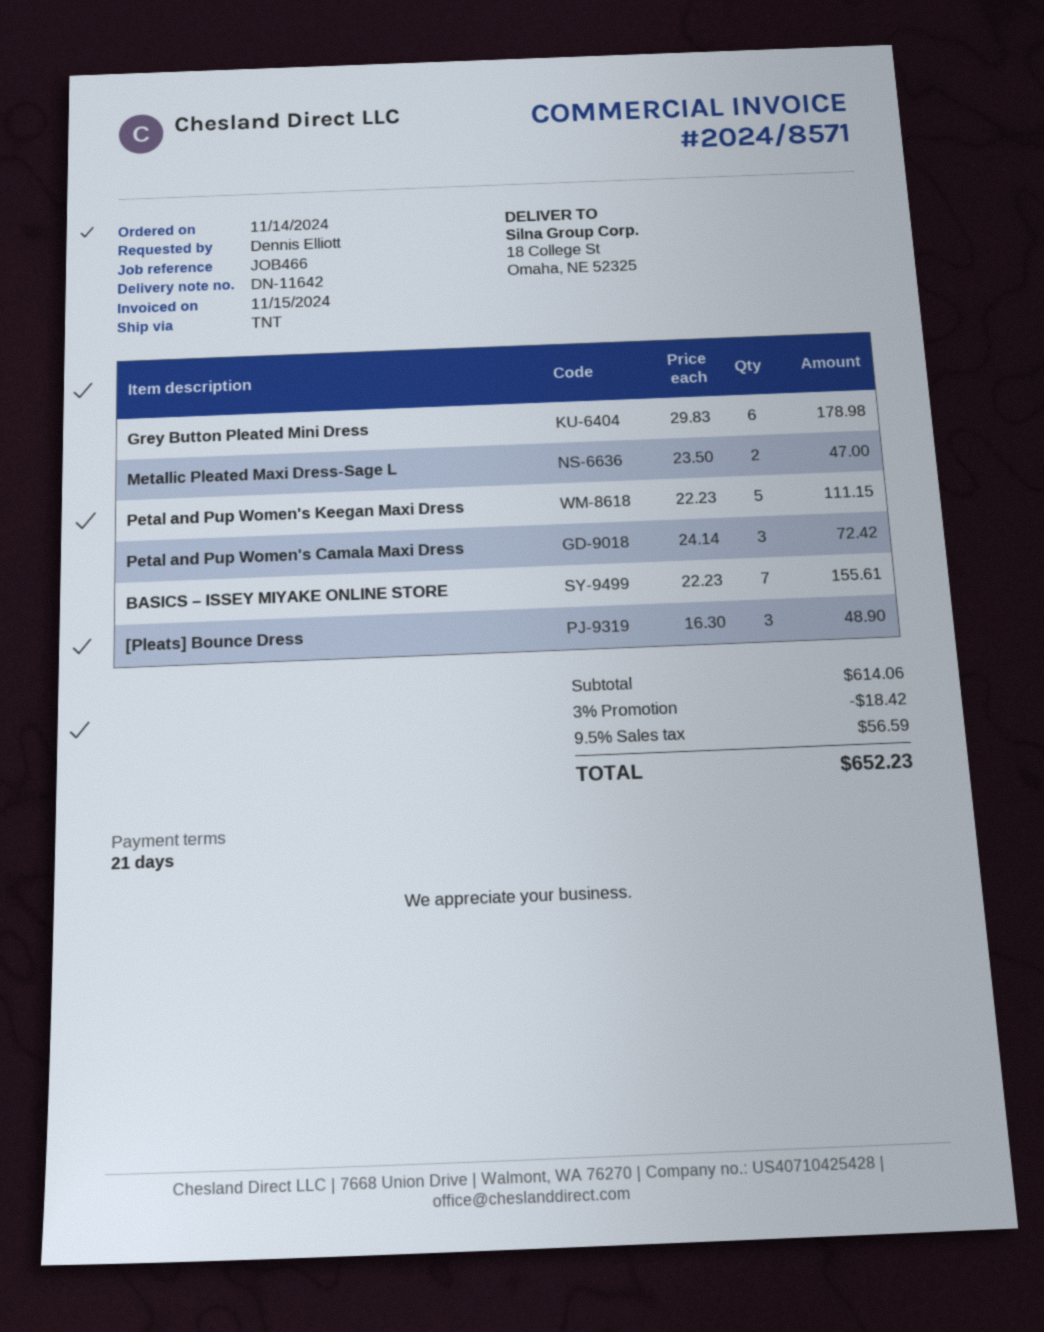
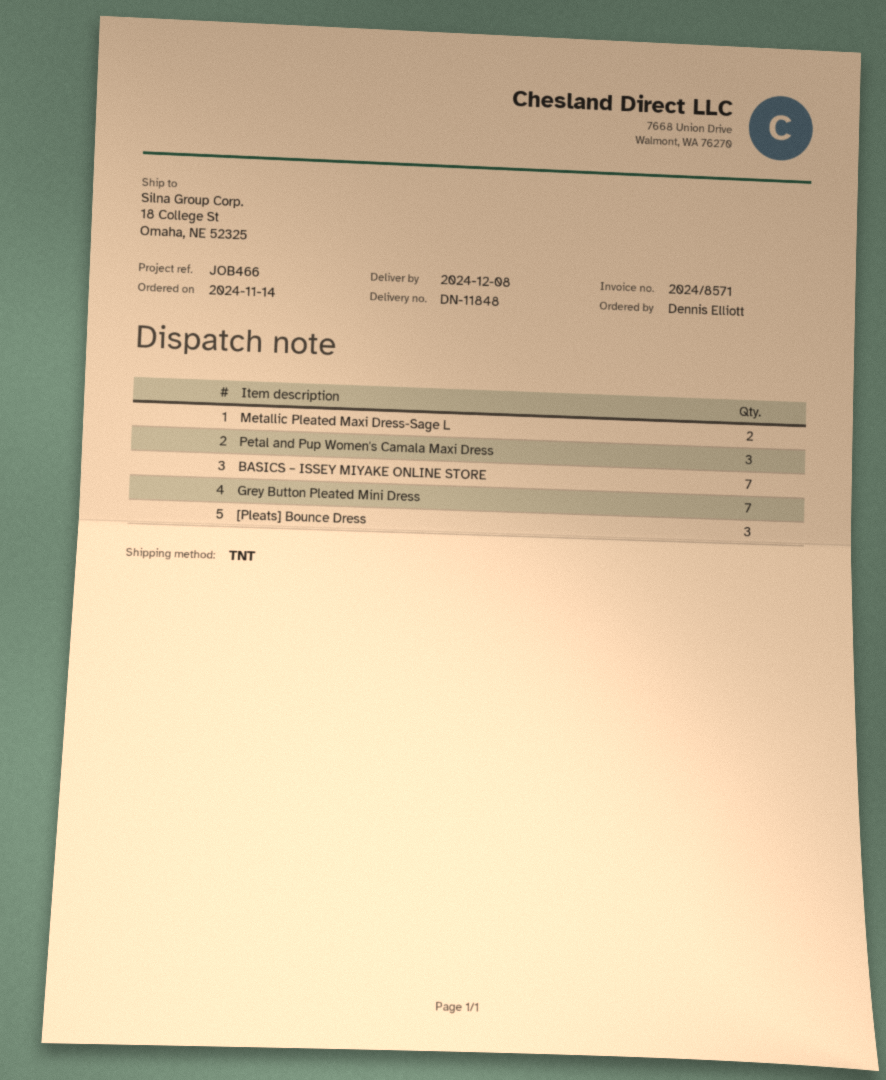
delivery note number: DN-11642 -> DN-11848
Grey Button Pleated Mini Dress: 6 -> 7
Petal and Pup Women's Keegan Maxi Dress: 5 -> none

